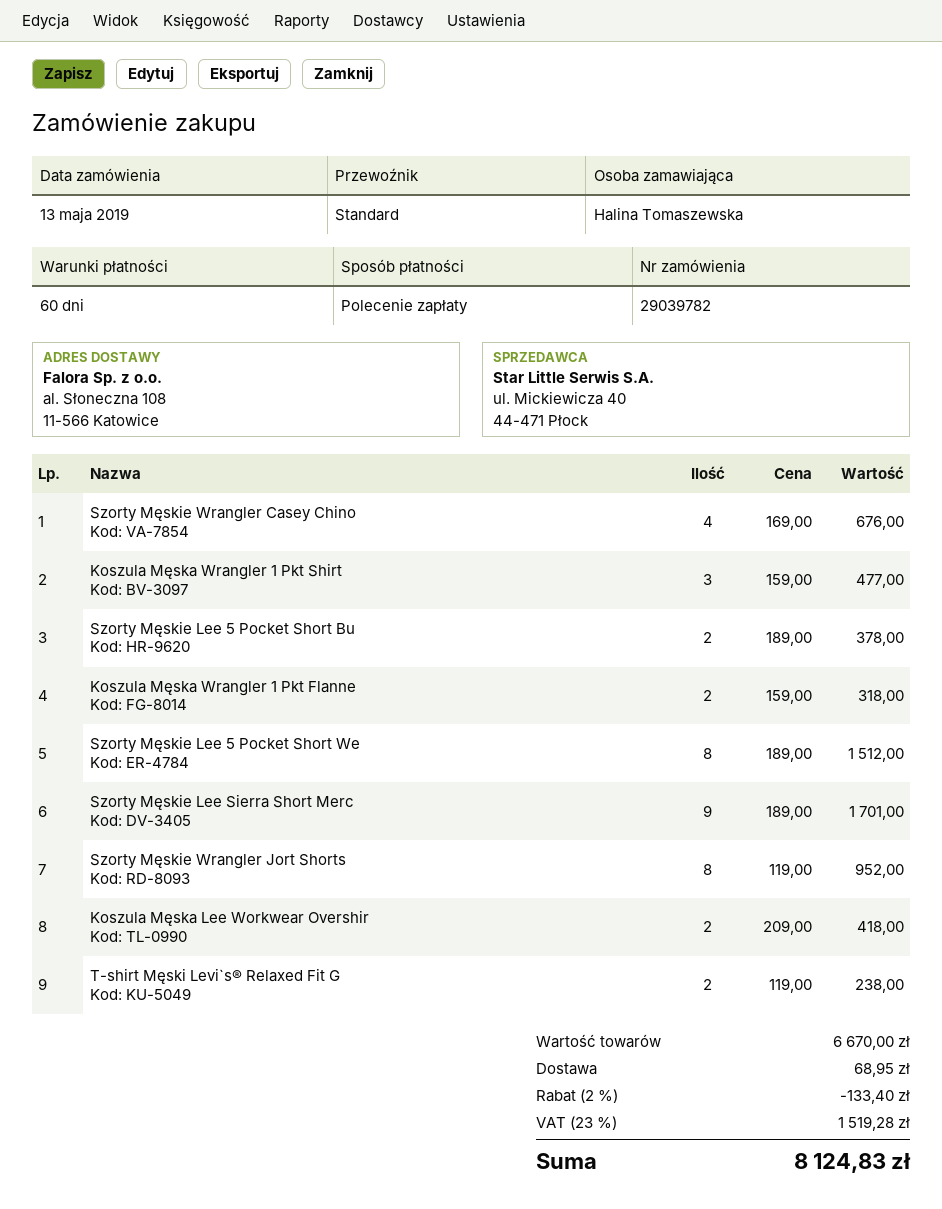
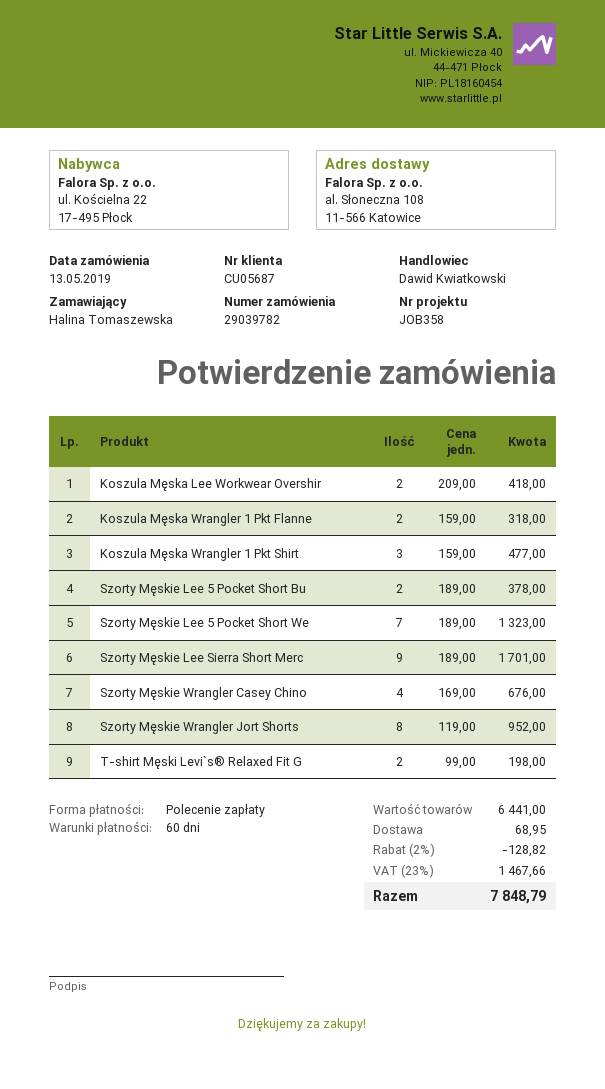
Szorty Męskie Lee 5 Pocket Short We: 8 x 189.00 = 1512.00 -> 7 x 189.00 = 1323.00
T-shirt Męski Levi`s® Relaxed Fit G: 2 x 119.00 = 238.00 -> 2 x 99.00 = 198.00
subtotal: 6670.00 -> 6441.00
discount: 2% = 133.40 -> 2% = 128.82
tax: 23% = 1519.28 -> 23% = 1467.66
total: 8124.83 -> 7848.79

